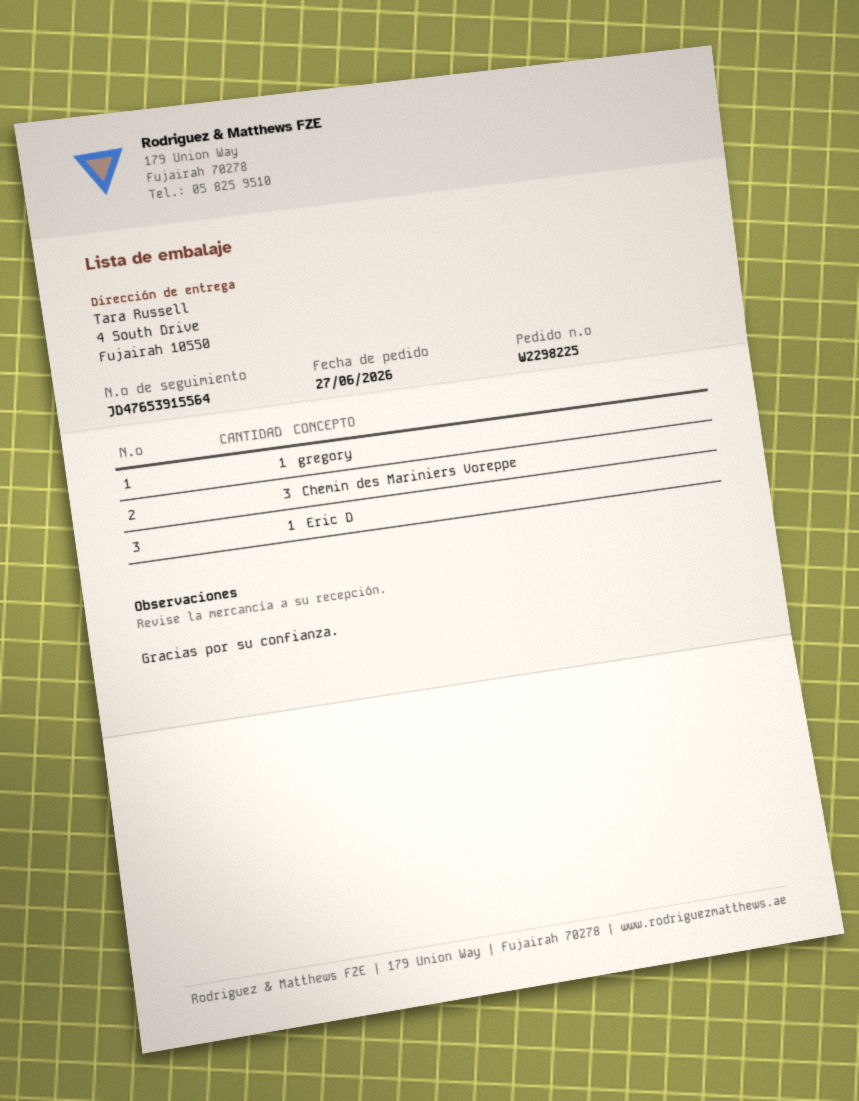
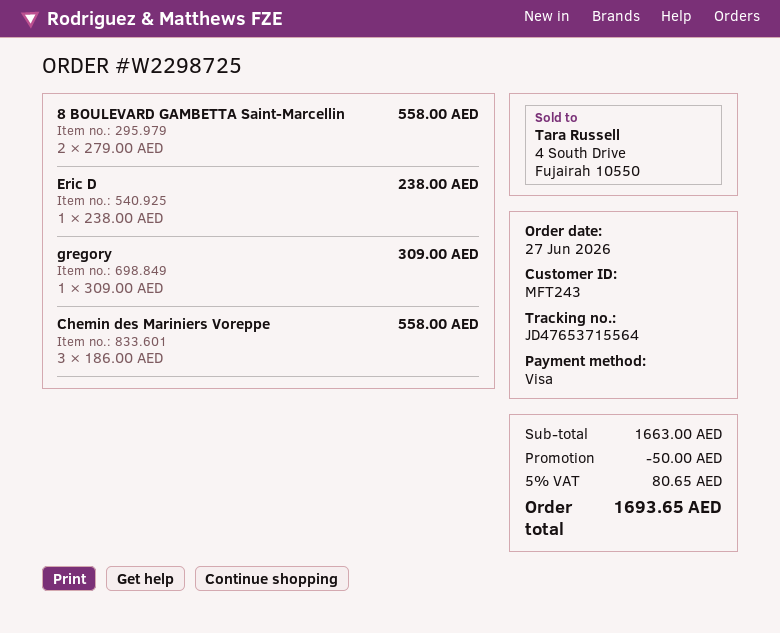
order number: W2298225 -> W2298725
tracking number: JD47653915564 -> JD47653715564
8 BOULEVARD GAMBETTA Saint-Marcellin: none -> 2

